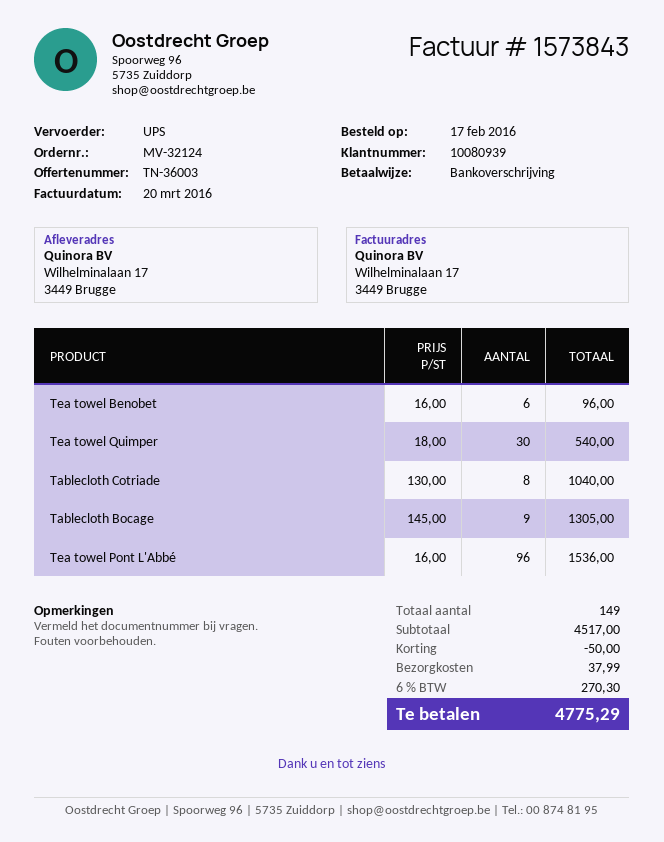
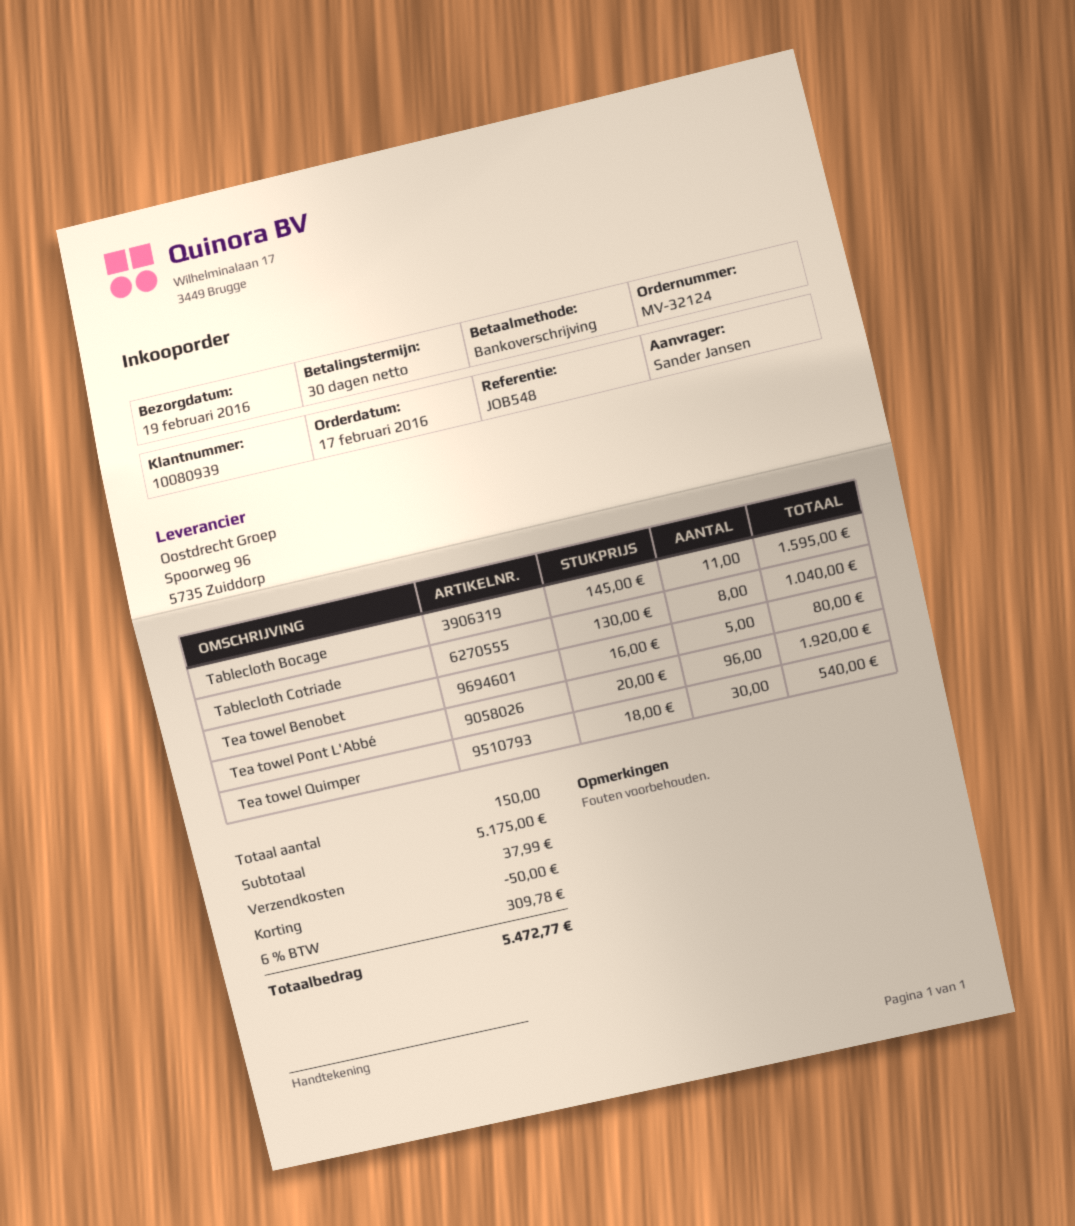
Tea towel Benobet: 6 x 16.00 = 96.00 -> 5 x 16.00 = 80.00
Tablecloth Bocage: 9 x 145.00 = 1305.00 -> 11 x 145.00 = 1595.00
Tea towel Pont L'Abbé: 96 x 16.00 = 1536.00 -> 96 x 20.00 = 1920.00
total quantity: 149 -> 150
subtotal: 4517.00 -> 5175.00
tax: 6% = 270.30 -> 6% = 309.78
total: 4775.29 -> 5472.77

